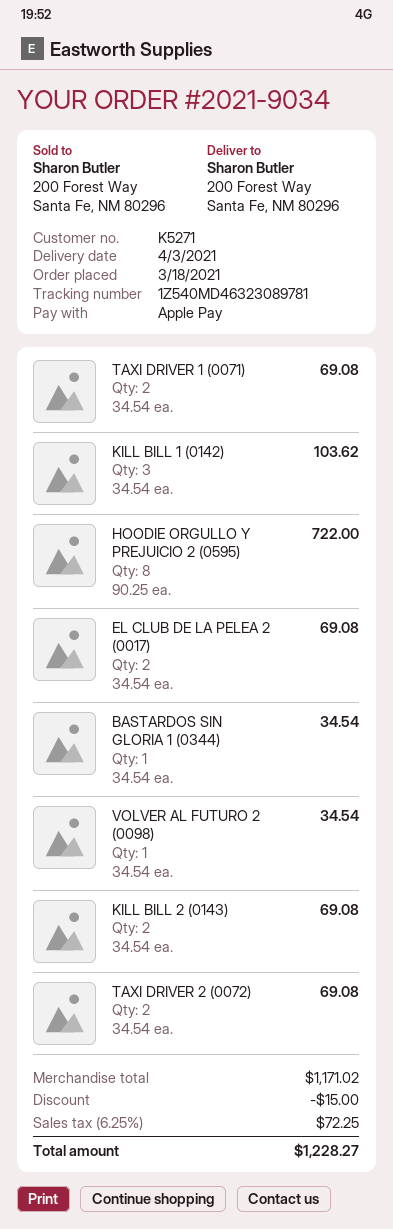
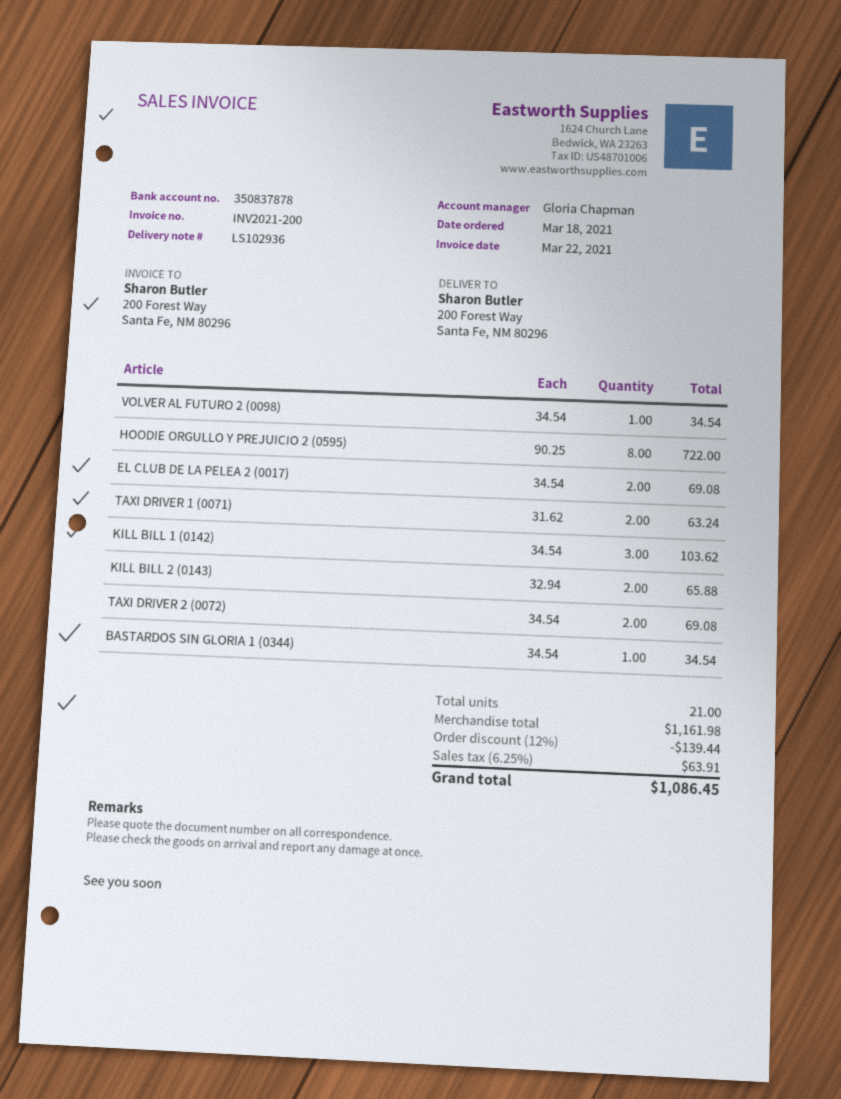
TAXI DRIVER 1 (0071): 2 x 34.54 = 69.08 -> 2 x 31.62 = 63.24
KILL BILL 2 (0143): 2 x 34.54 = 69.08 -> 2 x 32.94 = 65.88
subtotal: 1171.02 -> 1161.98
discount: 15.00 -> 139.44
tax: 6.25% = 72.25 -> 6.25% = 63.91
total: 1228.27 -> 1086.45

